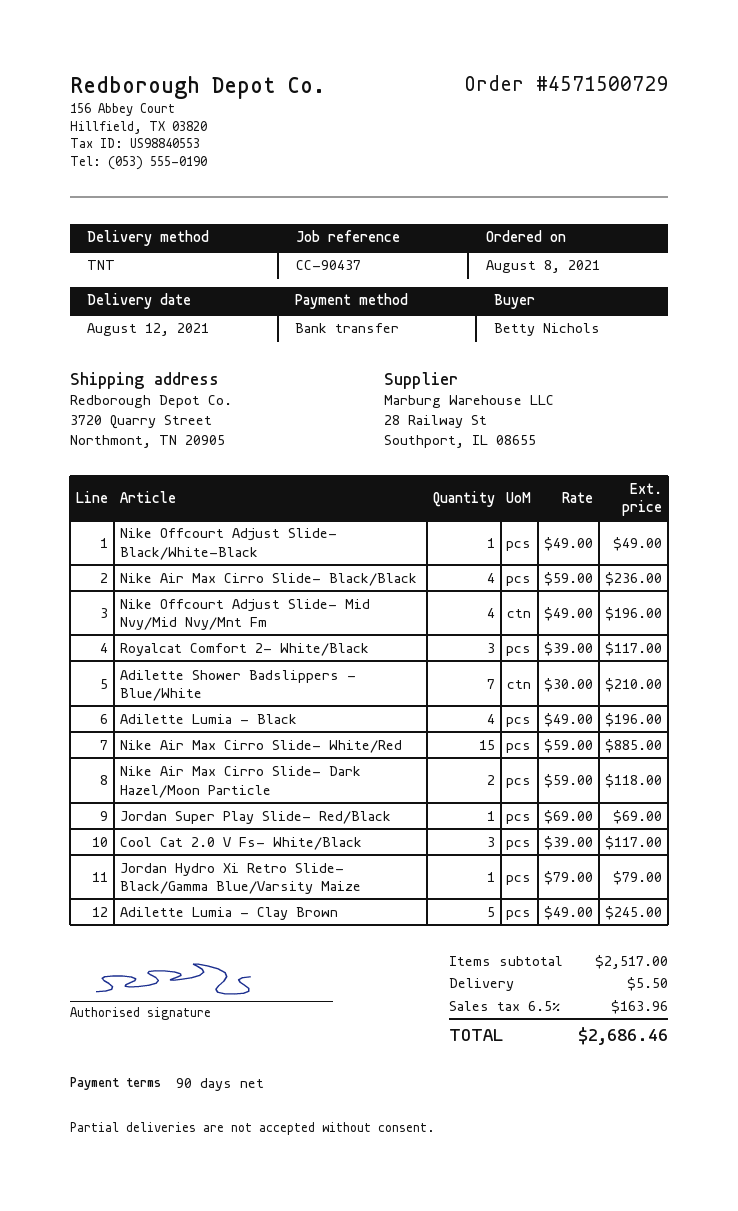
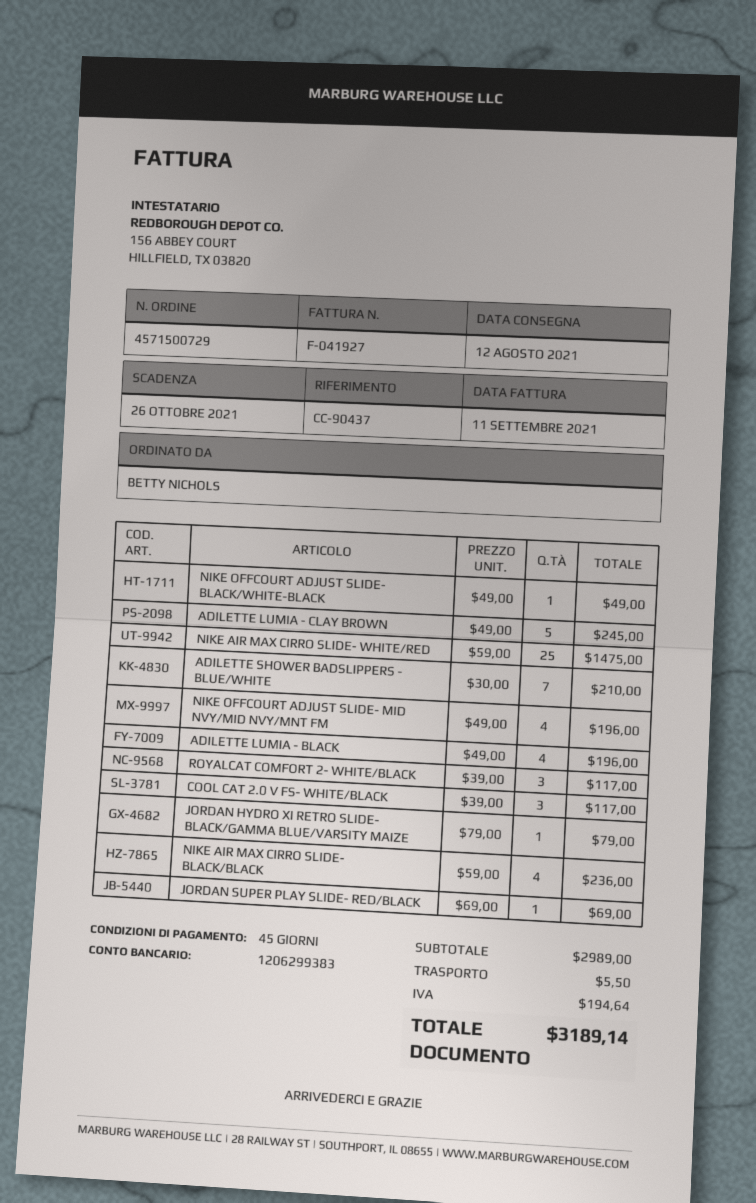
payment terms: 90 days -> 45 days
Nike Air Max Cirro Slide- White/Red: 15 x 59.00 = 885.00 -> 25 x 59.00 = 1475.00
Nike Air Max Cirro Slide- Dark Hazel/Moon Particle: 2 x 59.00 = 118.00 -> none
subtotal: 2517.00 -> 2989.00
tax: 163.96 -> 194.64
total: 2686.46 -> 3189.14

